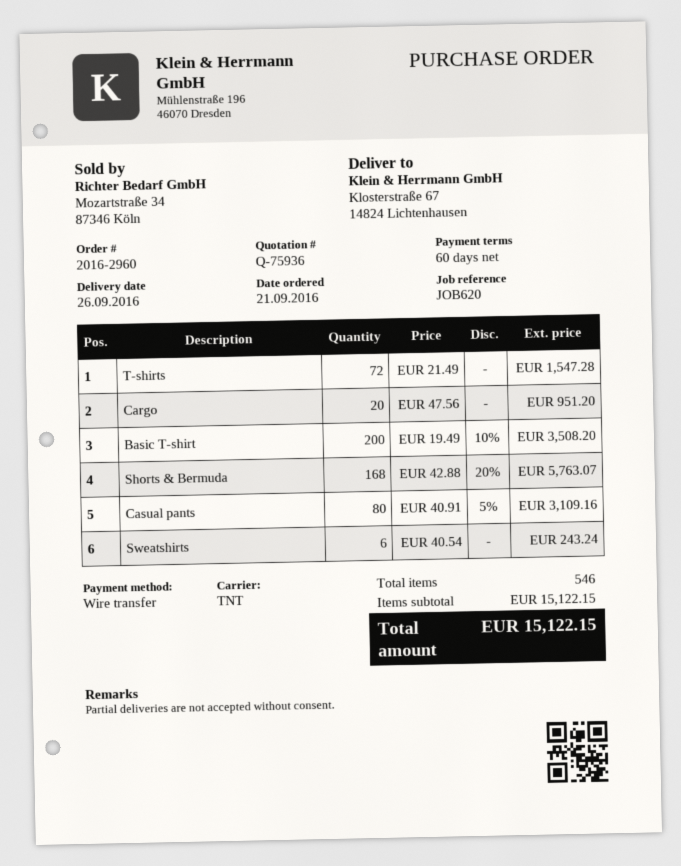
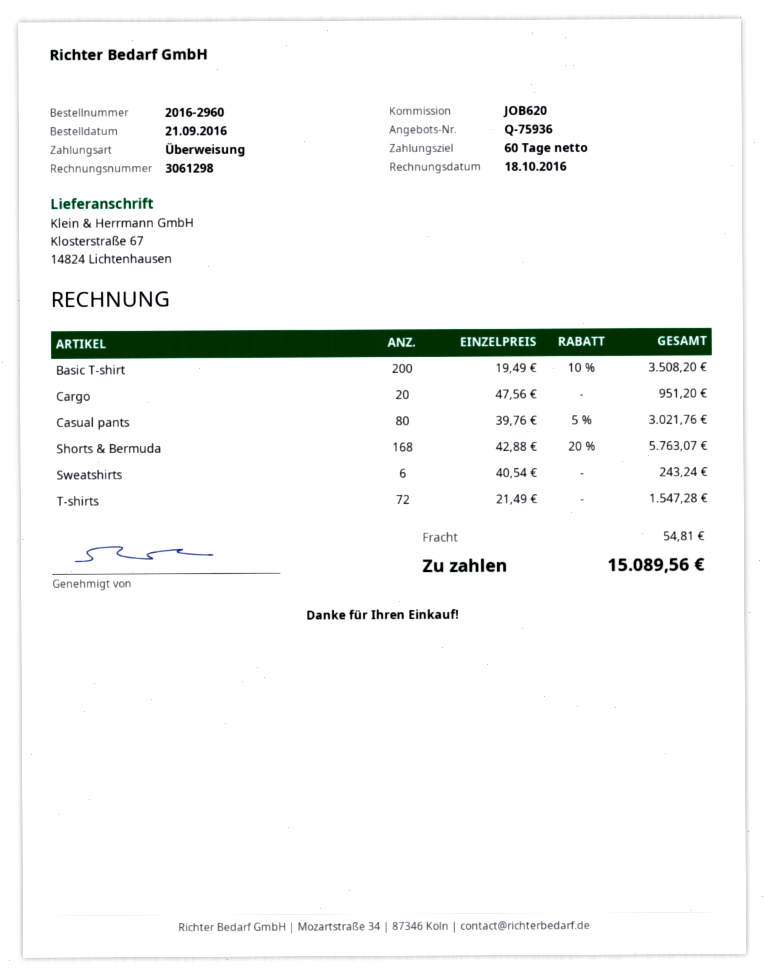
Casual pants: 80 x 40.91 - 5% = 3109.16 -> 80 x 39.76 - 5% = 3021.76
shipping: none -> 54.81
total: 15122.15 -> 15089.56

